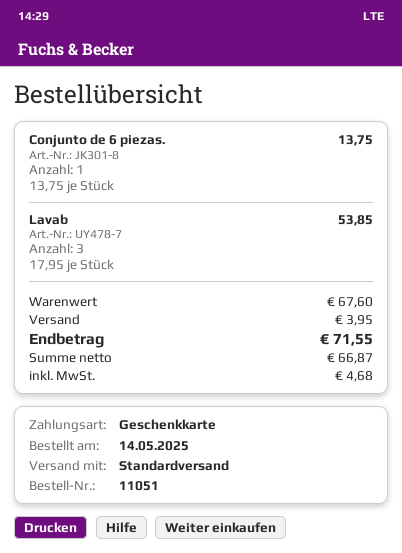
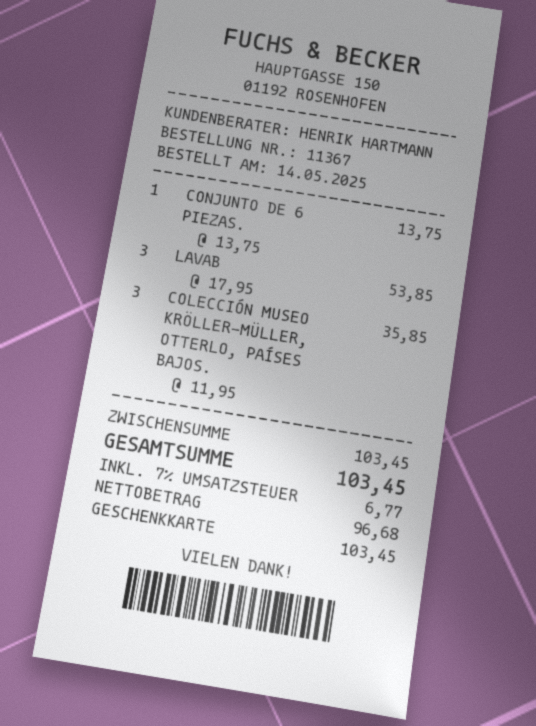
order number: 11051 -> 11367
COLECCIÓN MUSEO KRÖLLER-MÜLLER, OTTERLO, PAÍSES BAJOS.: none -> 3 x 11.95 = 35.85
subtotal: 67.60 -> 103.45
shipping: 3.95 -> none
net: 66.87 -> 96.68
tax: 4.68 -> 6.77
total: 71.55 -> 103.45

